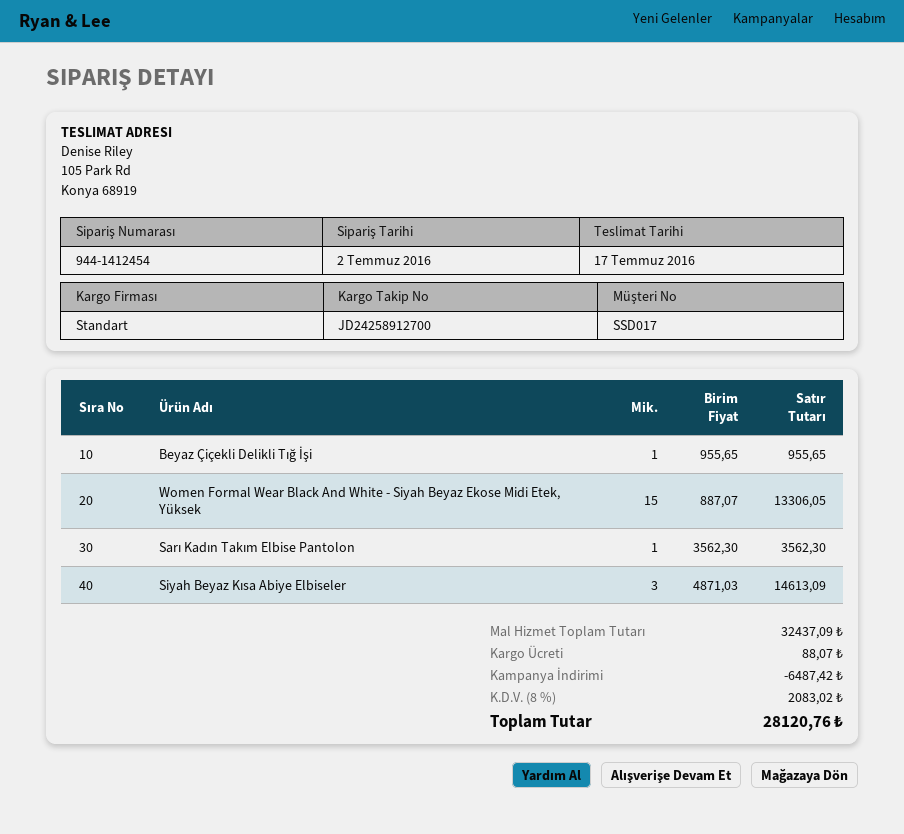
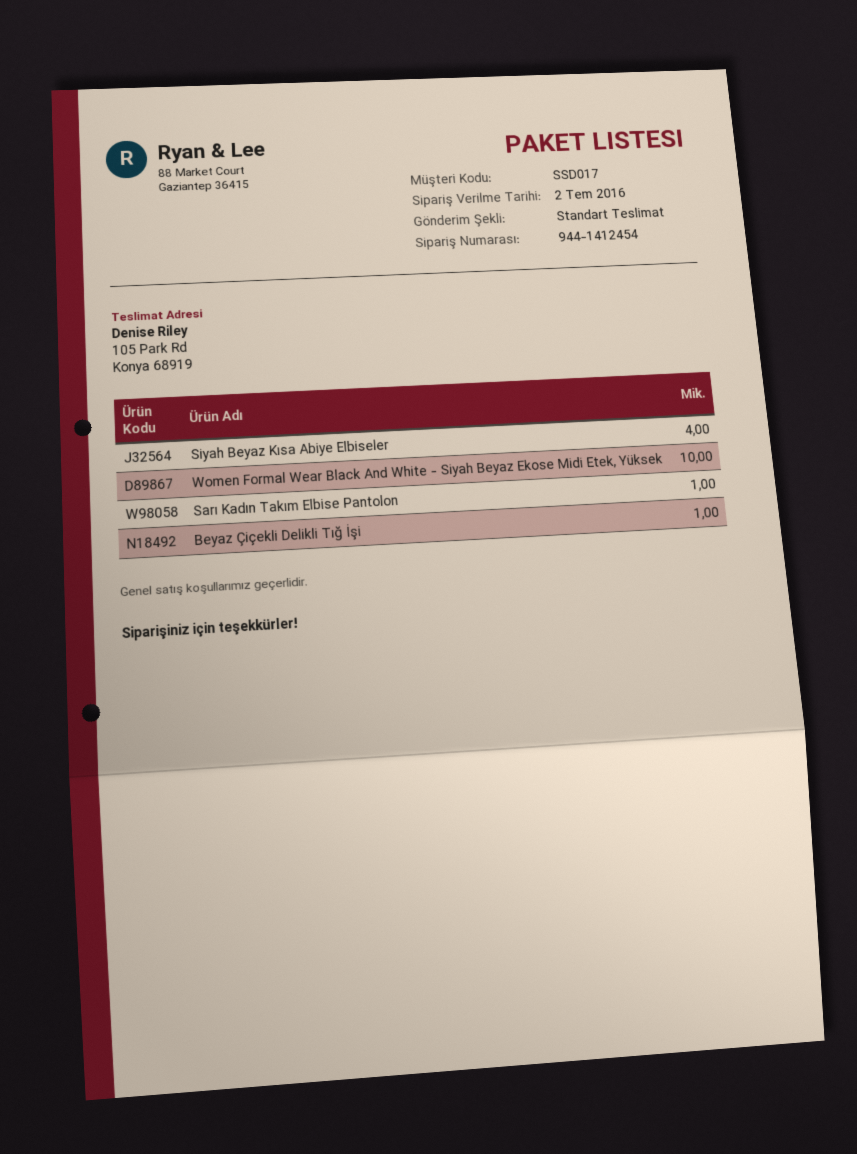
Women Formal Wear Black And White - Siyah Beyaz Ekose Midi Etek, Yüksek: 15 -> 10
Siyah Beyaz Kısa Abiye Elbiseler: 3 -> 4

